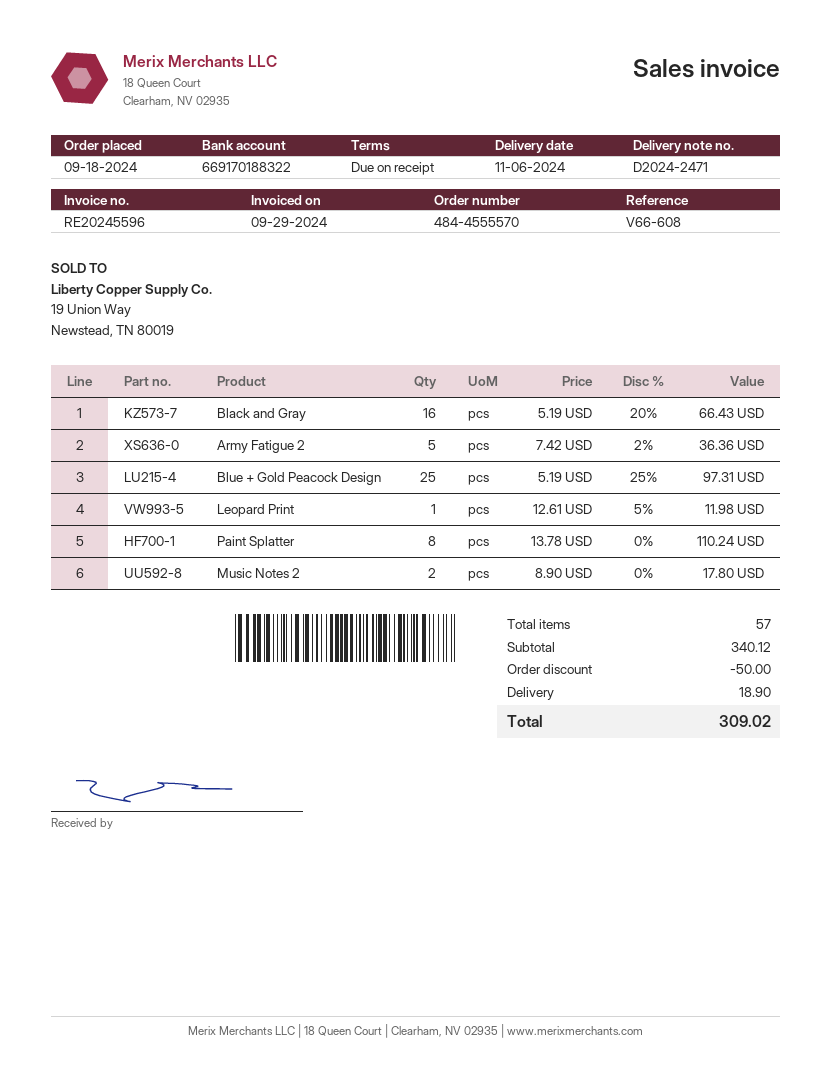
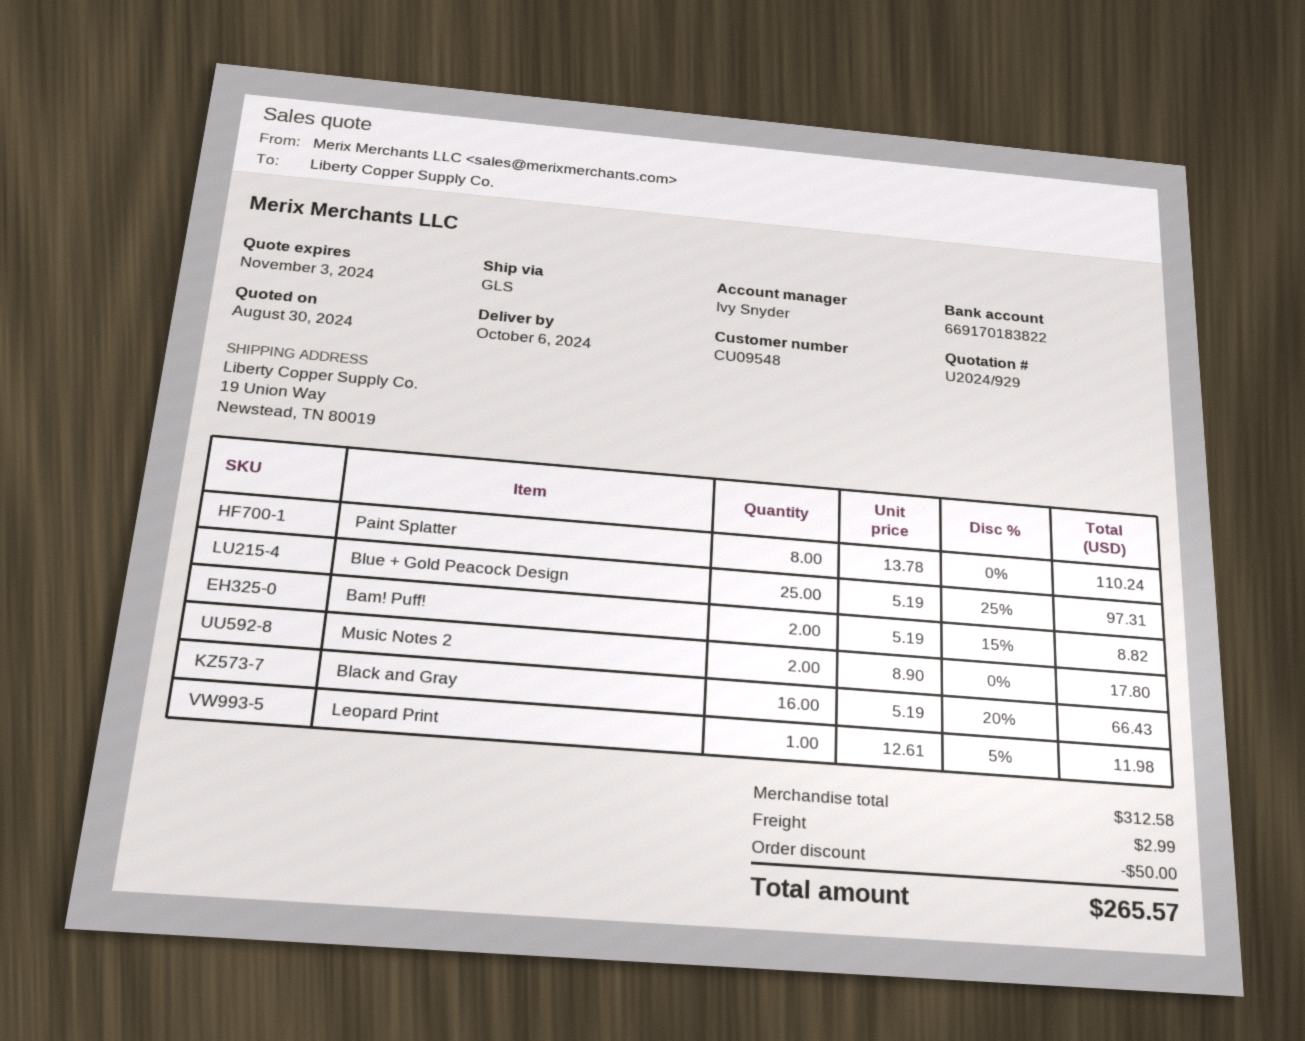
delivery date: 2024-11-06 -> 2024-10-06
bank account: 669170188322 -> 669170183822
Army Fatigue 2: 5 x 7.42 - 2% = 36.36 -> none
Bam! Puff!: none -> 2 x 5.19 - 15% = 8.82
subtotal: 340.12 -> 312.58
shipping: 18.90 -> 2.99
total: 309.02 -> 265.57

